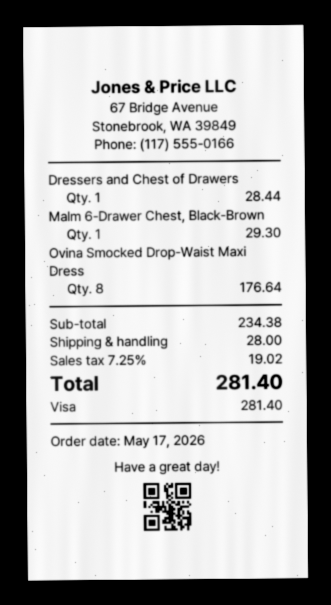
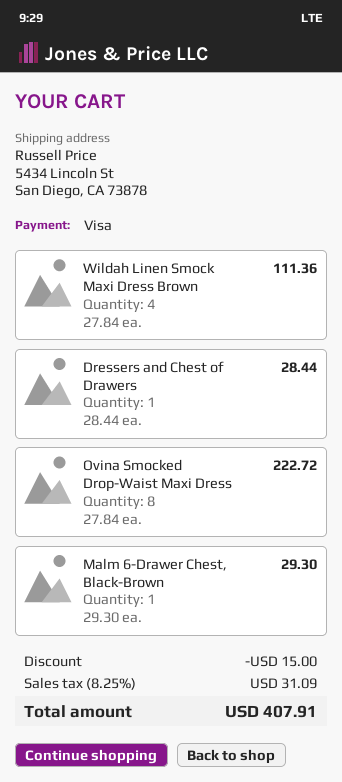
Ovina Smocked Drop-Waist Maxi Dress: 8 for 176.64 -> 8 for 222.72
Wildah Linen Smock Maxi Dress Brown: none -> 4 for 111.36
discount: none -> 15.00
shipping: 28.00 -> none
tax: 7.25% = 19.02 -> 8.25% = 31.09
total: 281.40 -> 407.91

